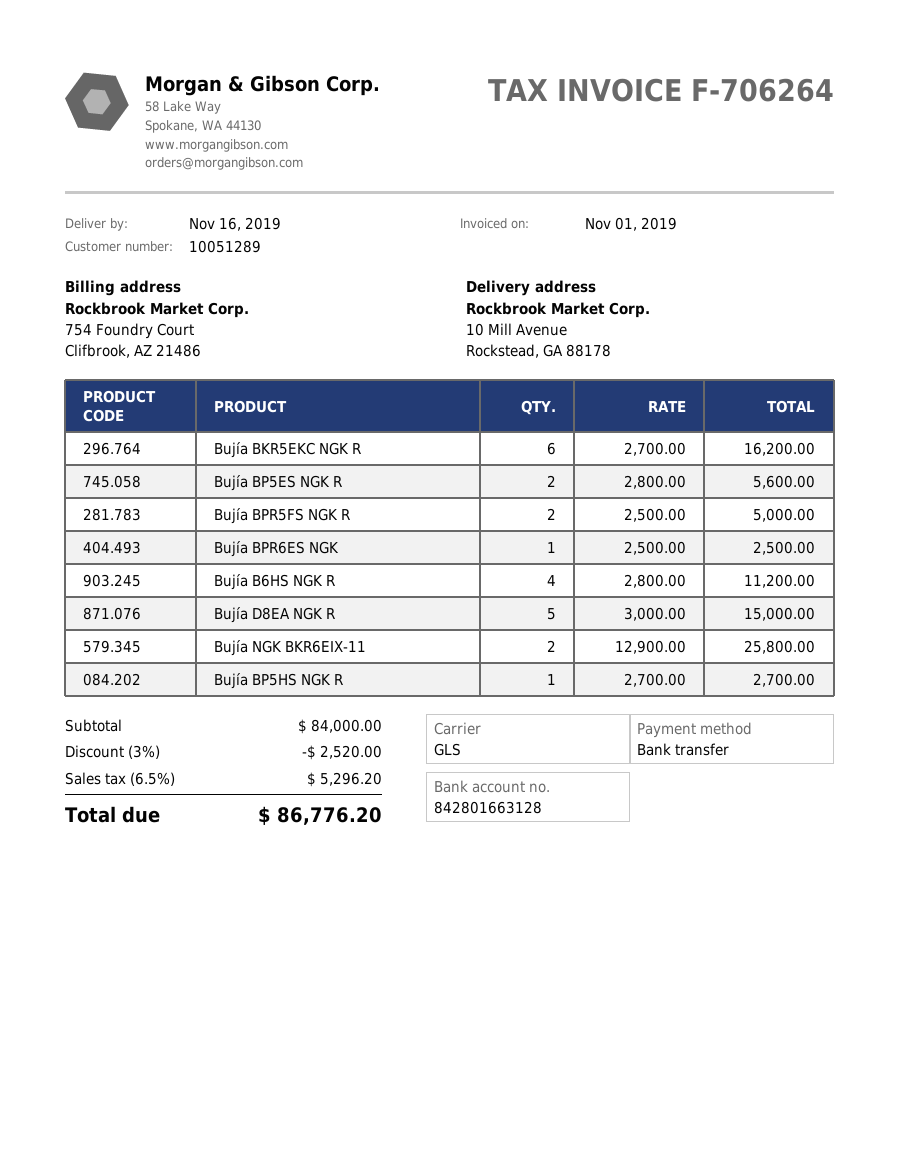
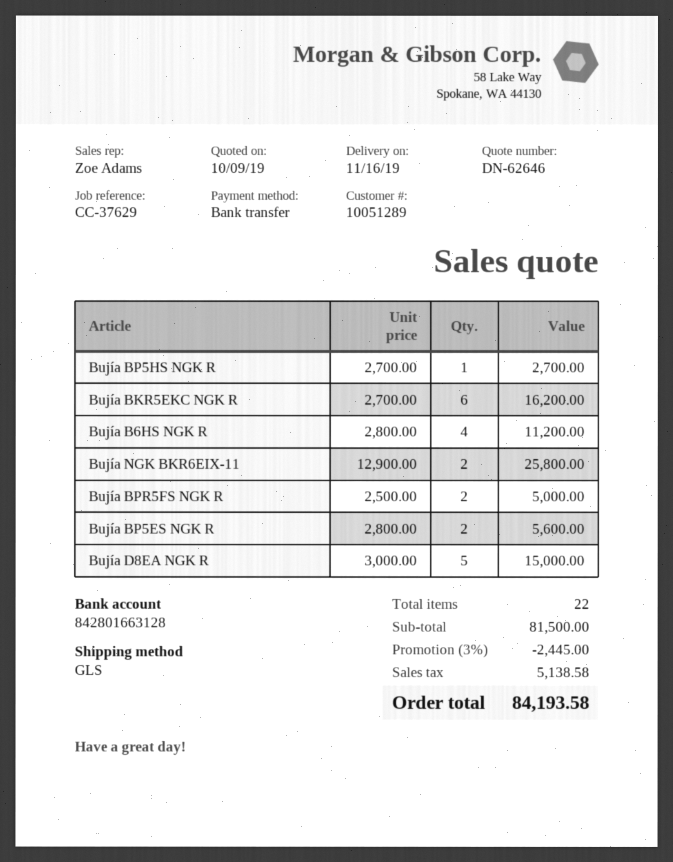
Bujía BPR6ES NGK: 1 x 2500.00 = 2500.00 -> none
subtotal: 84000.00 -> 81500.00
discount: 3% = 2520.00 -> 3% = 2445.00
tax: 5296.20 -> 5138.58
total: 86776.20 -> 84193.58

